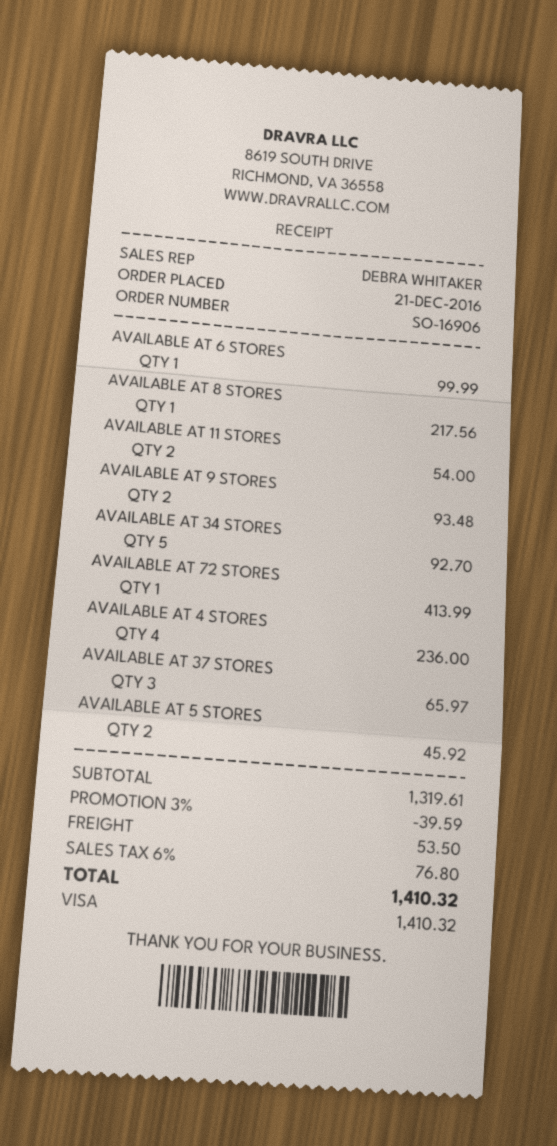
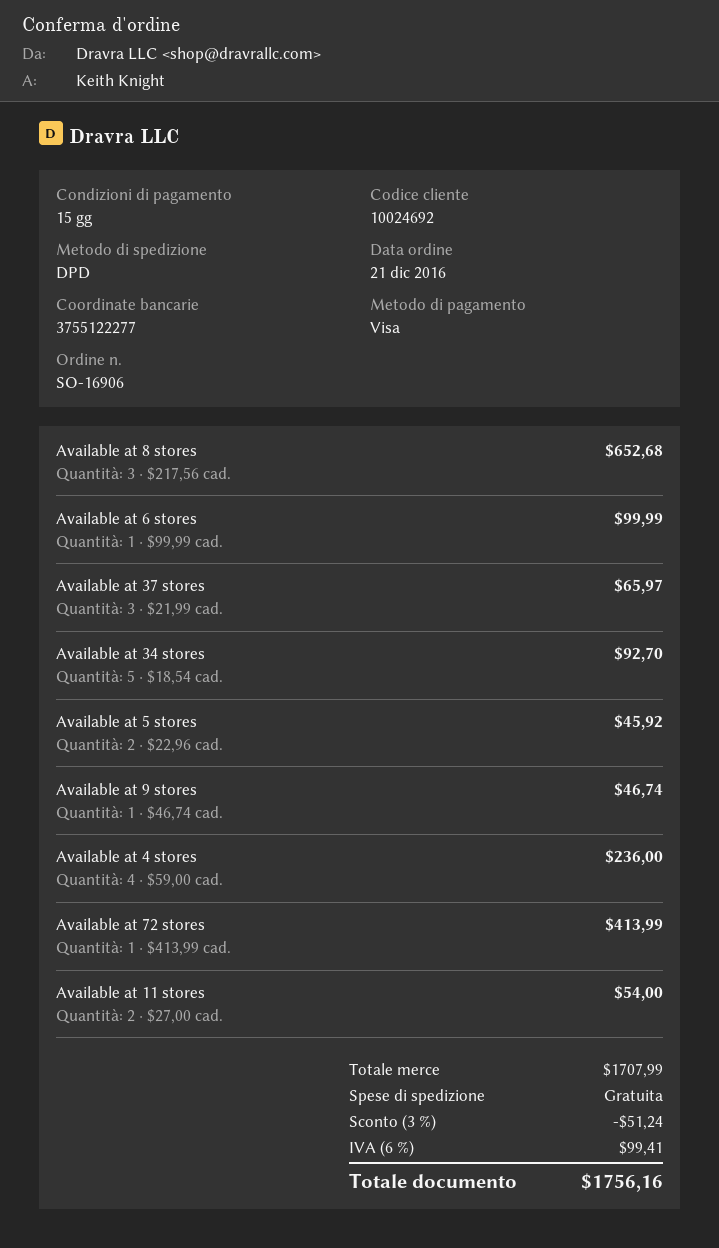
AVAILABLE AT 8 STORES: 1 for 217.56 -> 3 for 652.68
AVAILABLE AT 9 STORES: 2 for 93.48 -> 1 for 46.74
subtotal: 1319.61 -> 1707.99
discount: 3% = 39.59 -> 3% = 51.24
shipping: 53.50 -> 0.00
tax: 6% = 76.80 -> 6% = 99.41
total: 1410.32 -> 1756.16

